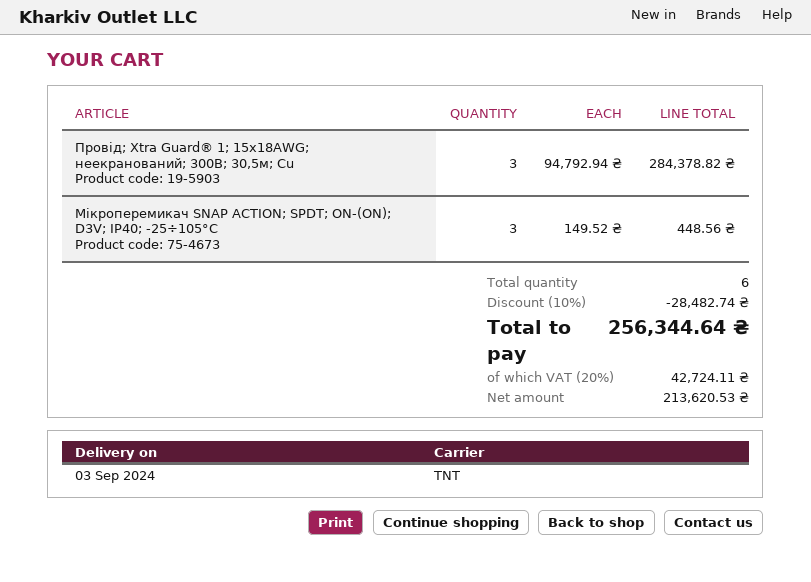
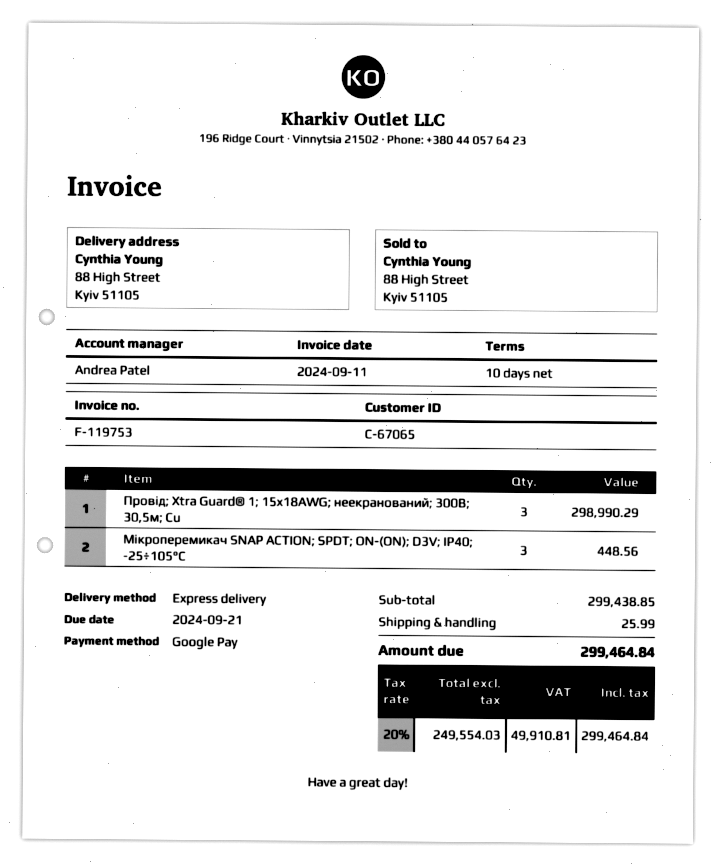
shipping method: TNT -> express
Провід; Xtra Guard® 1; 15x18AWG; неекранований; 300В; 30,5м; Cu: 3 for 284378.82 -> 3 for 298990.29
discount: 10% = 28482.74 -> none
shipping: none -> 25.99
net: 213620.53 -> 249554.03
tax: 20% = 42724.11 -> 20% = 49910.81
total: 256344.64 -> 299464.84

